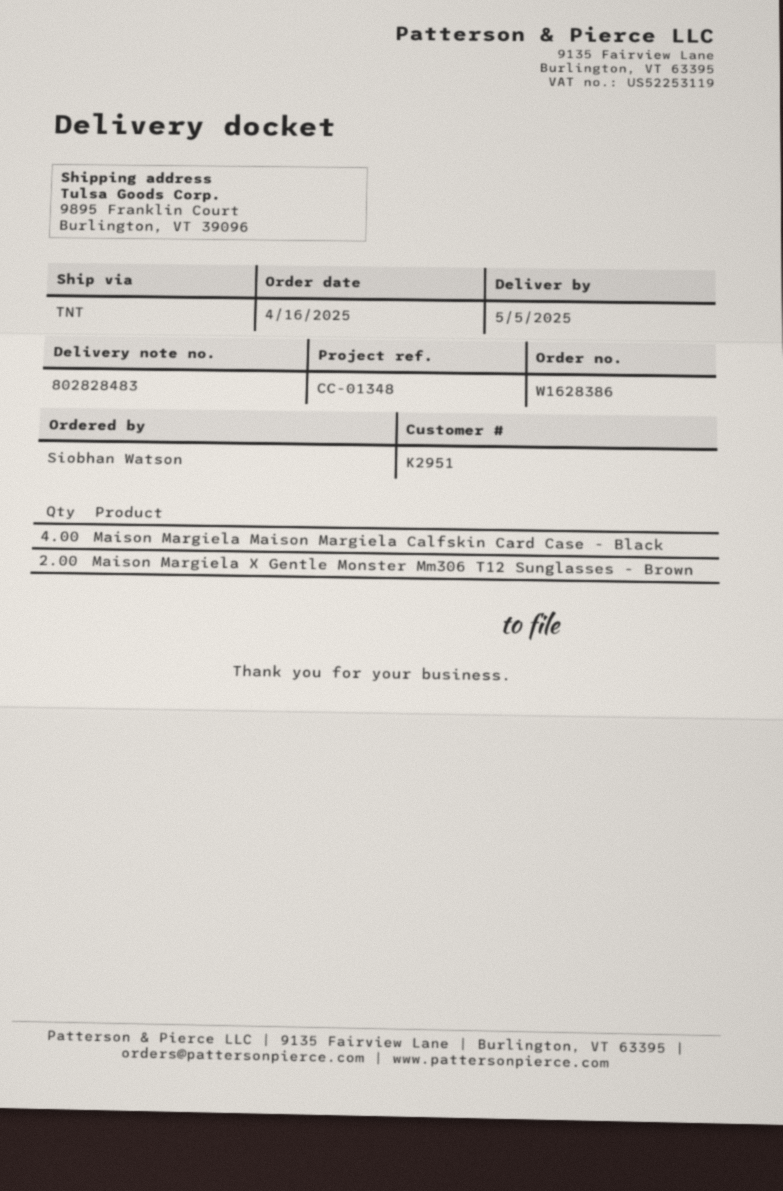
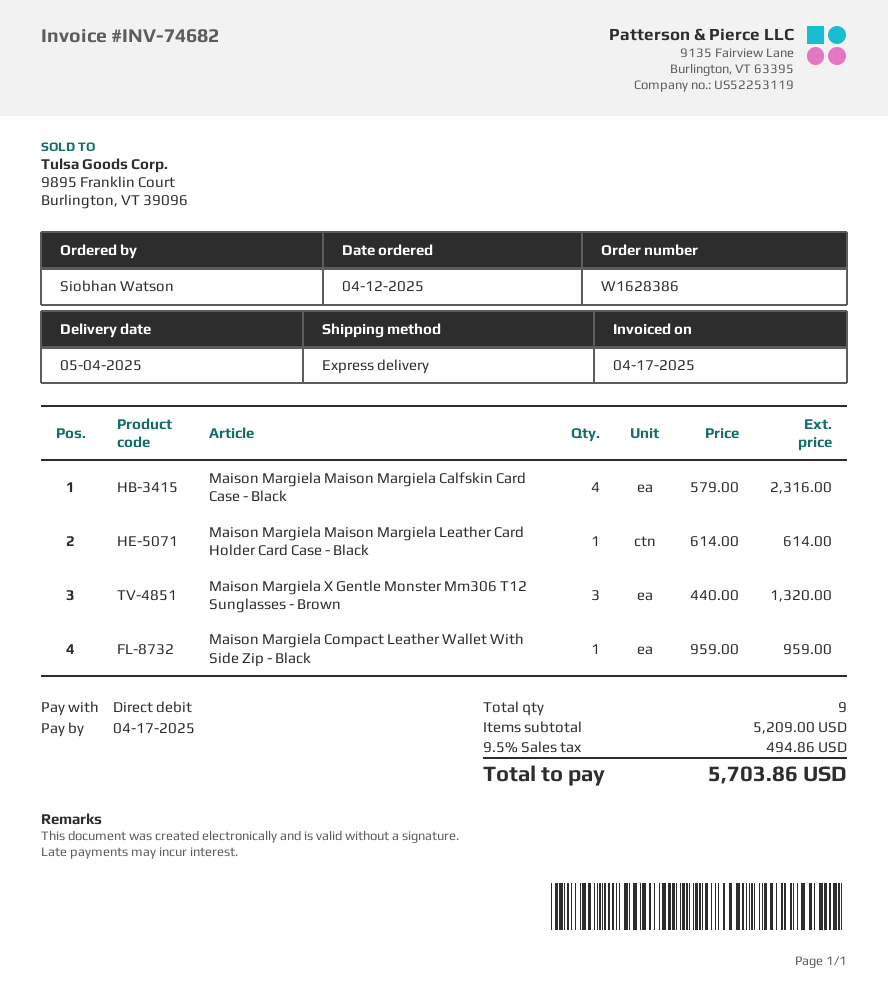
order date: 2025-04-16 -> 2025-04-12
delivery date: 2025-05-05 -> 2025-05-04
shipping method: TNT -> express
Maison Margiela X Gentle Monster Mm306 T12 Sunglasses - Brown: 2 -> 3
Maison Margiela Maison Margiela Leather Card Holder Card Case - Black: none -> 1
Maison Margiela Compact Leather Wallet With Side Zip - Black: none -> 1

